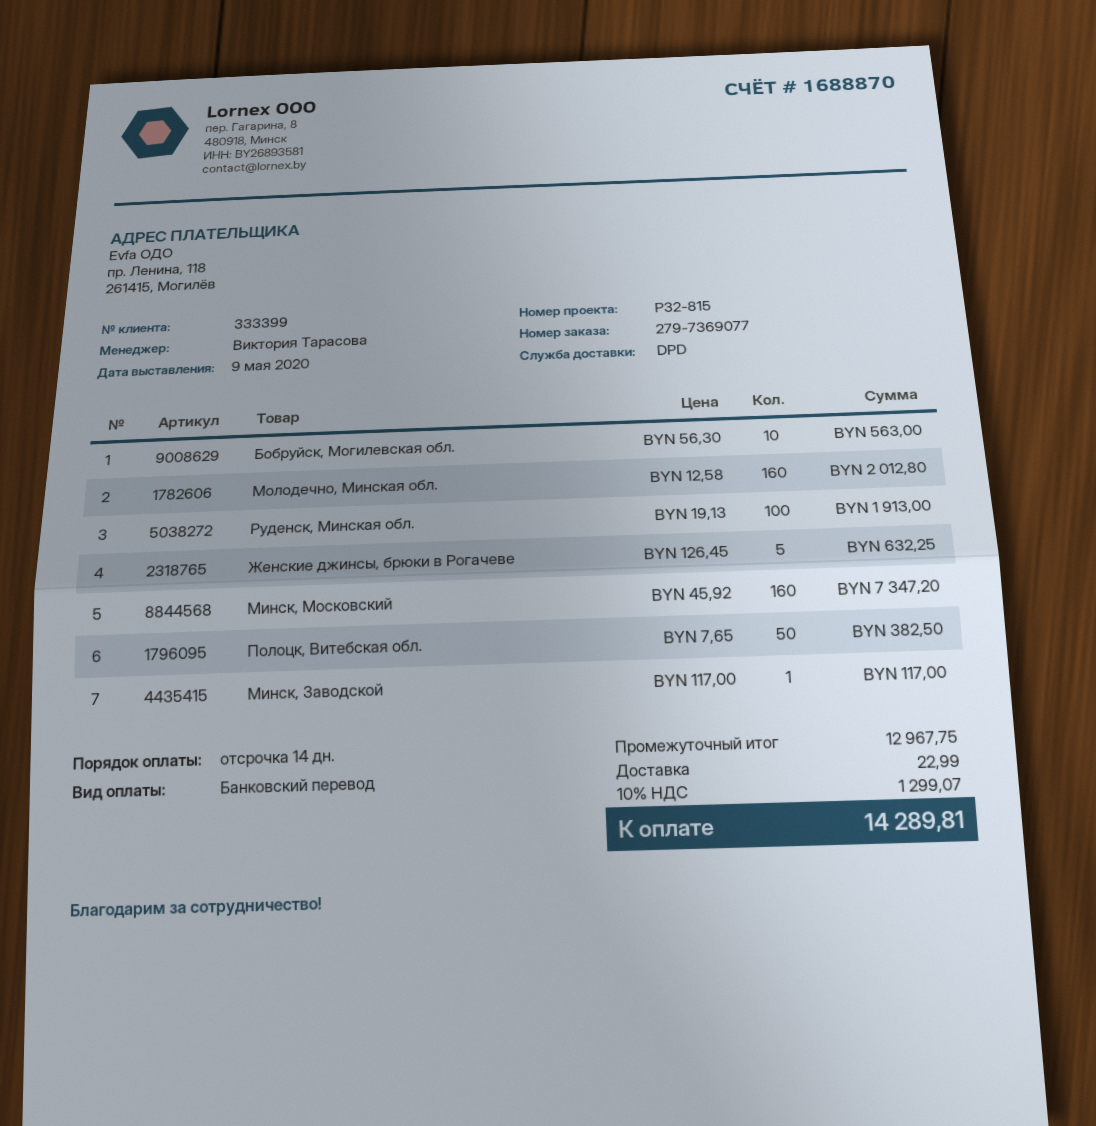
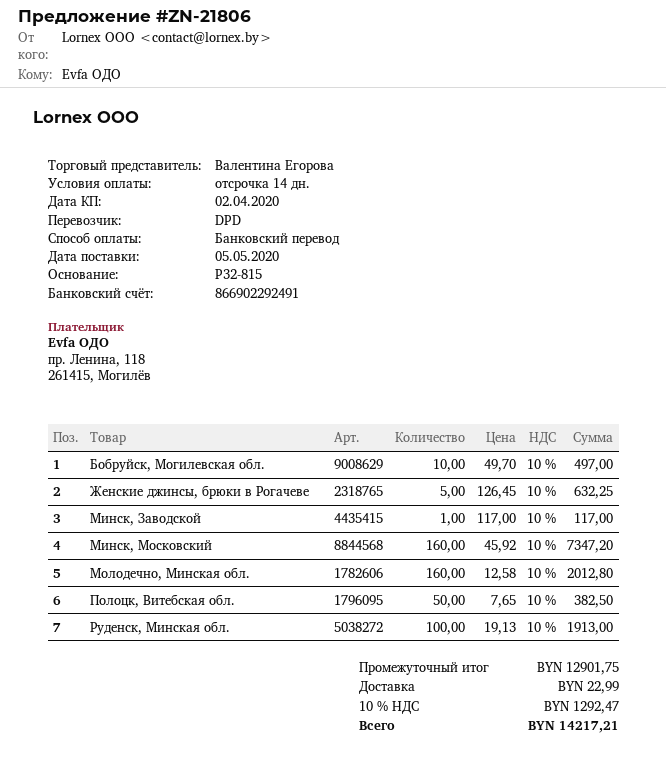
sales rep: Виктория Тарасова -> Валентина Егорова
Бобруйск, Могилевская обл.: 10 x 56.30 = 563.00 -> 10 x 49.70 = 497.00
subtotal: 12967.75 -> 12901.75
tax: 10% = 1299.07 -> 10% = 1292.47
total: 14289.81 -> 14217.21

